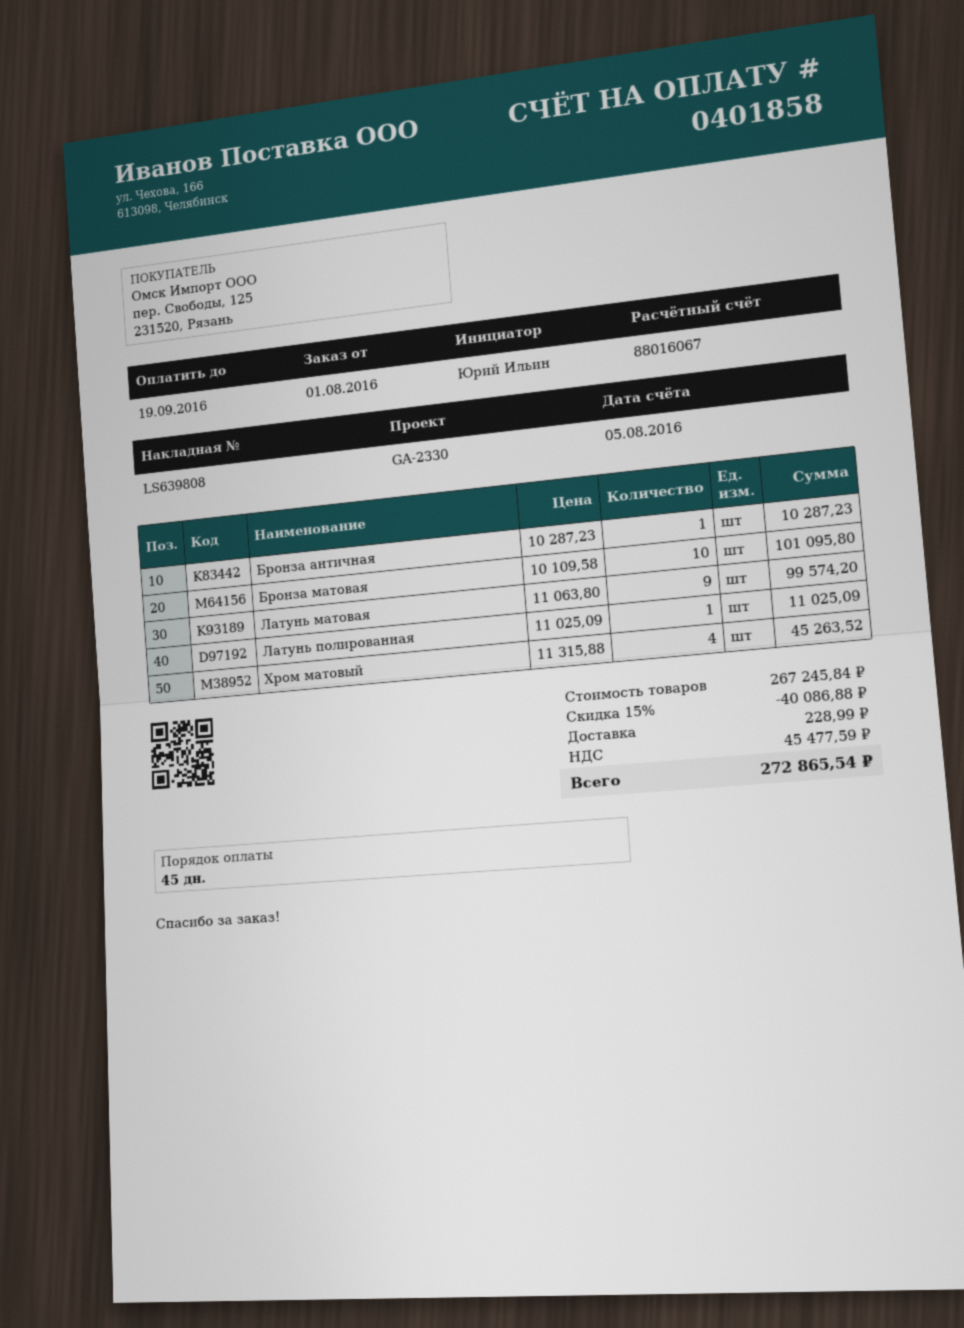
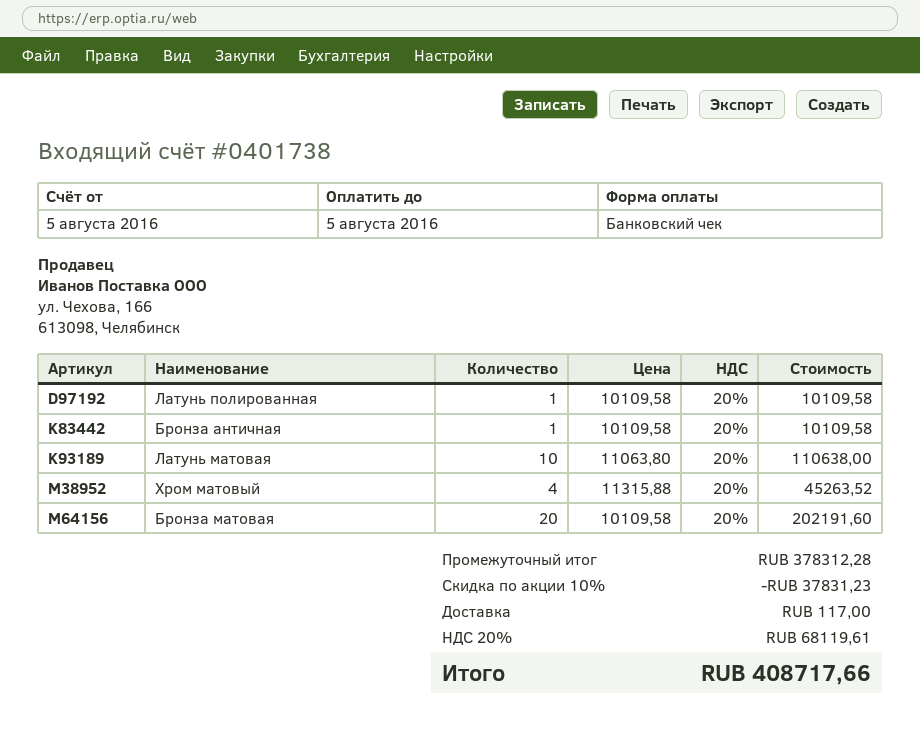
invoice number: 0401858 -> 0401738
due date: 2016-09-19 -> 2016-08-05
Бронза античная: 1 x 10287.23 = 10287.23 -> 1 x 10109.58 = 10109.58
Бронза матовая: 10 x 10109.58 = 101095.80 -> 20 x 10109.58 = 202191.60
Латунь матовая: 9 x 11063.80 = 99574.20 -> 10 x 11063.80 = 110638.00
Латунь полированная: 1 x 11025.09 = 11025.09 -> 1 x 10109.58 = 10109.58
subtotal: 267245.84 -> 378312.28
discount: 15% = 40086.88 -> 10% = 37831.23
shipping: 228.99 -> 117.00
tax: 45477.59 -> 68119.61
total: 272865.54 -> 408717.66

